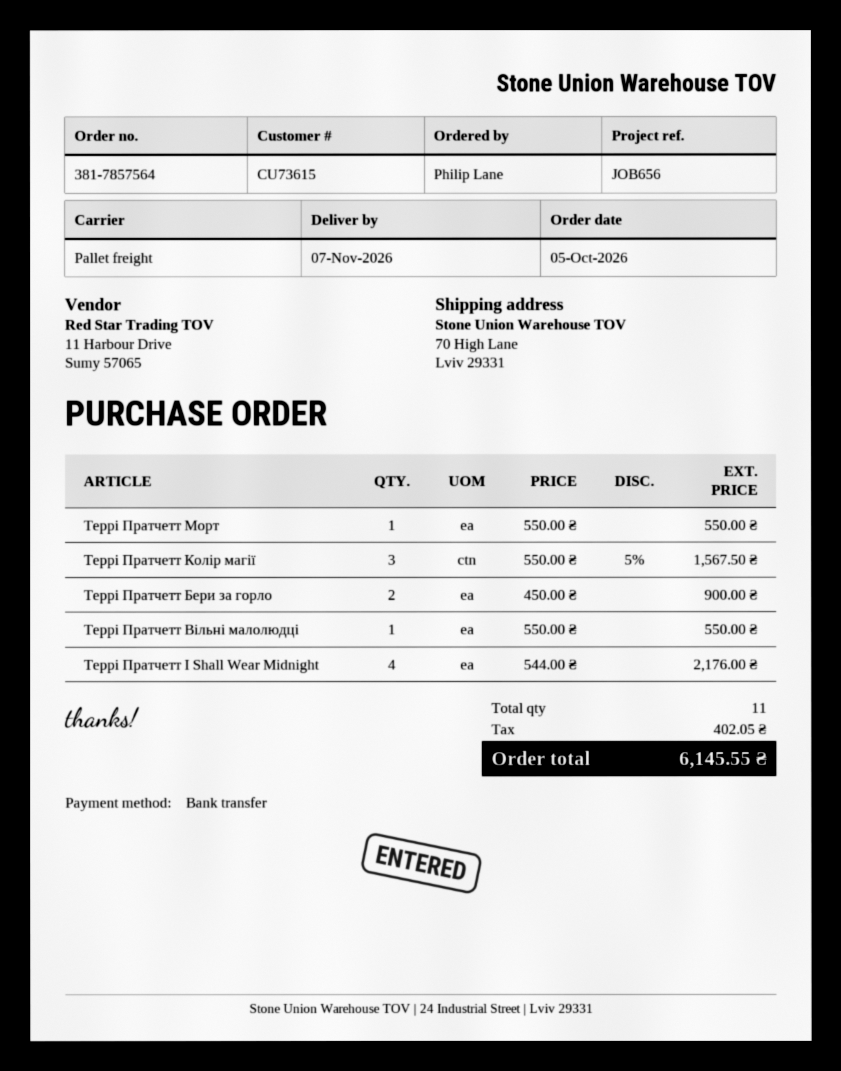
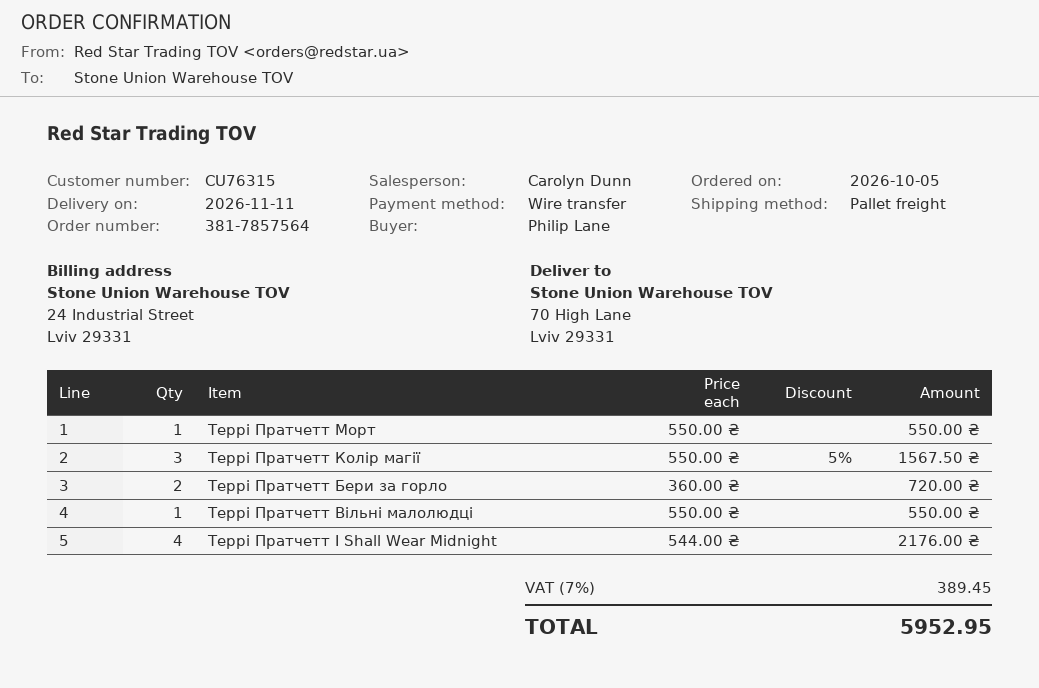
delivery date: 2026-11-07 -> 2026-11-11
customer number: CU73615 -> CU76315
Террі Пратчетт Бери за горло: 2 x 450.00 = 900.00 -> 2 x 360.00 = 720.00
tax: 402.05 -> 389.45
total: 6145.55 -> 5952.95

